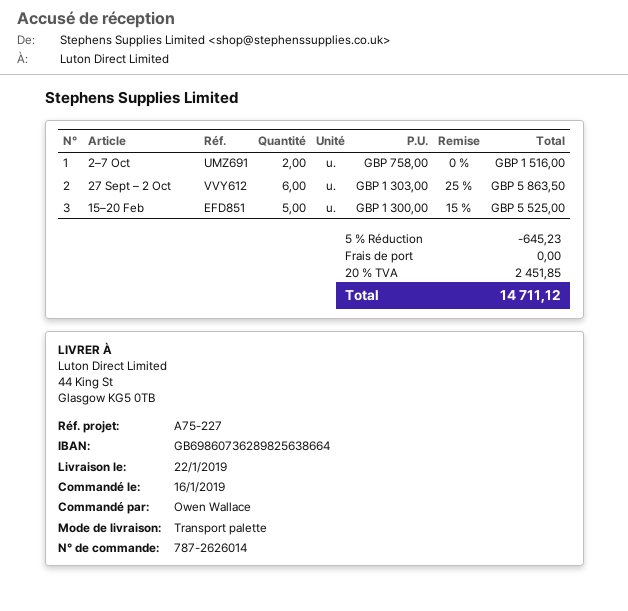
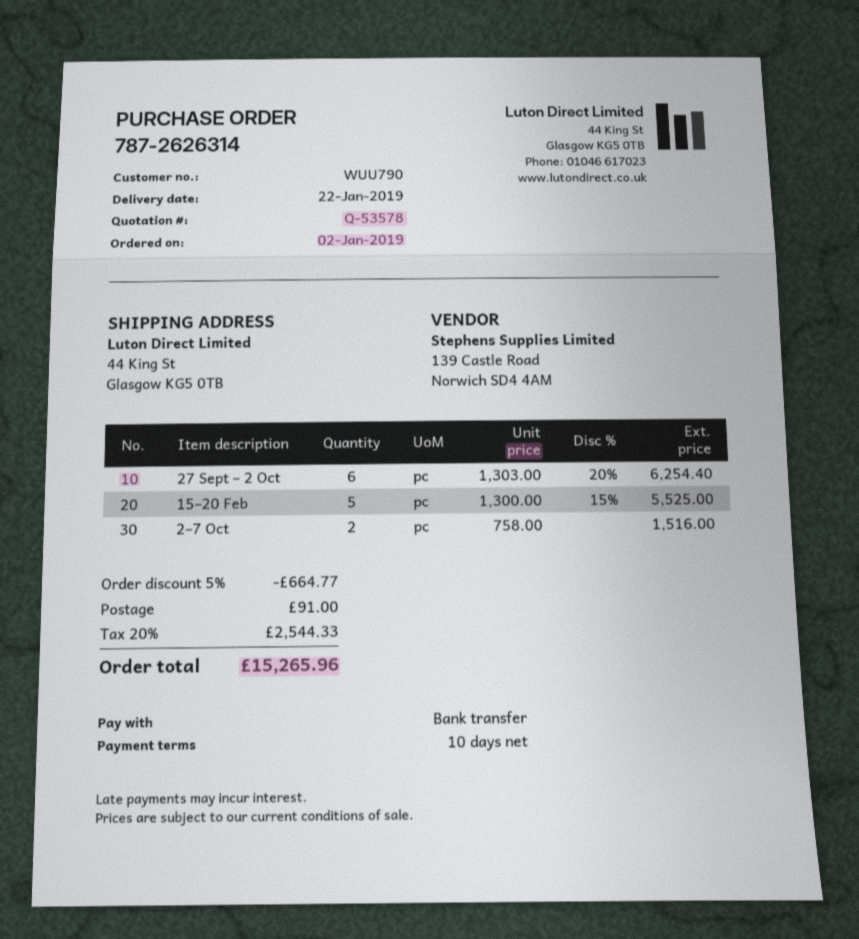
order number: 787-2626014 -> 787-2626314
order date: 2019-01-16 -> 2019-01-02
27 Sept – 2 Oct: 6 x 1303.00 - 25% = 5863.50 -> 6 x 1303.00 - 20% = 6254.40
discount: 5% = 645.23 -> 5% = 664.77
shipping: 0.00 -> 91.00
tax: 20% = 2451.85 -> 20% = 2544.33
total: 14711.12 -> 15265.96

